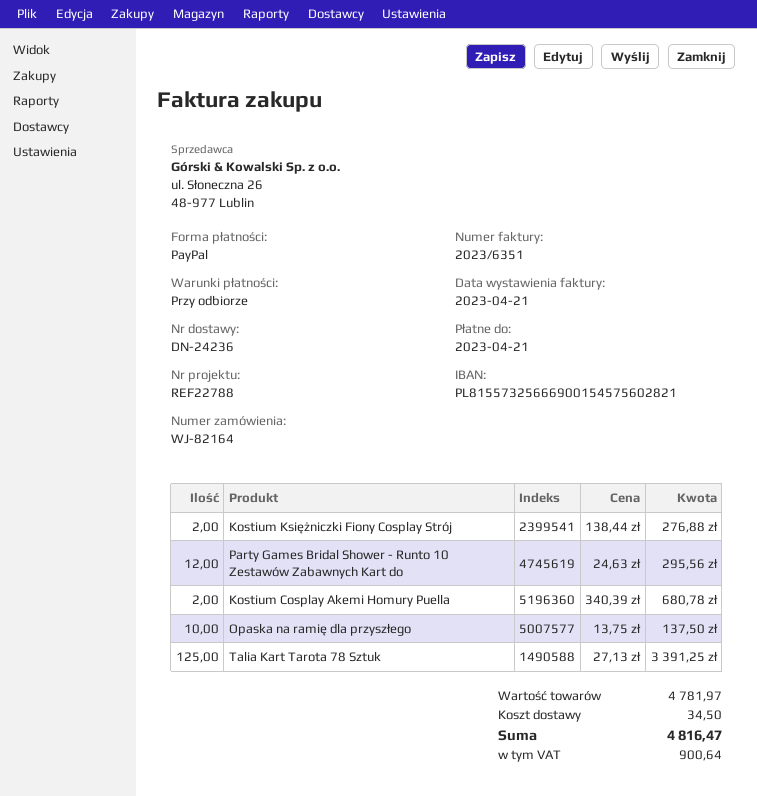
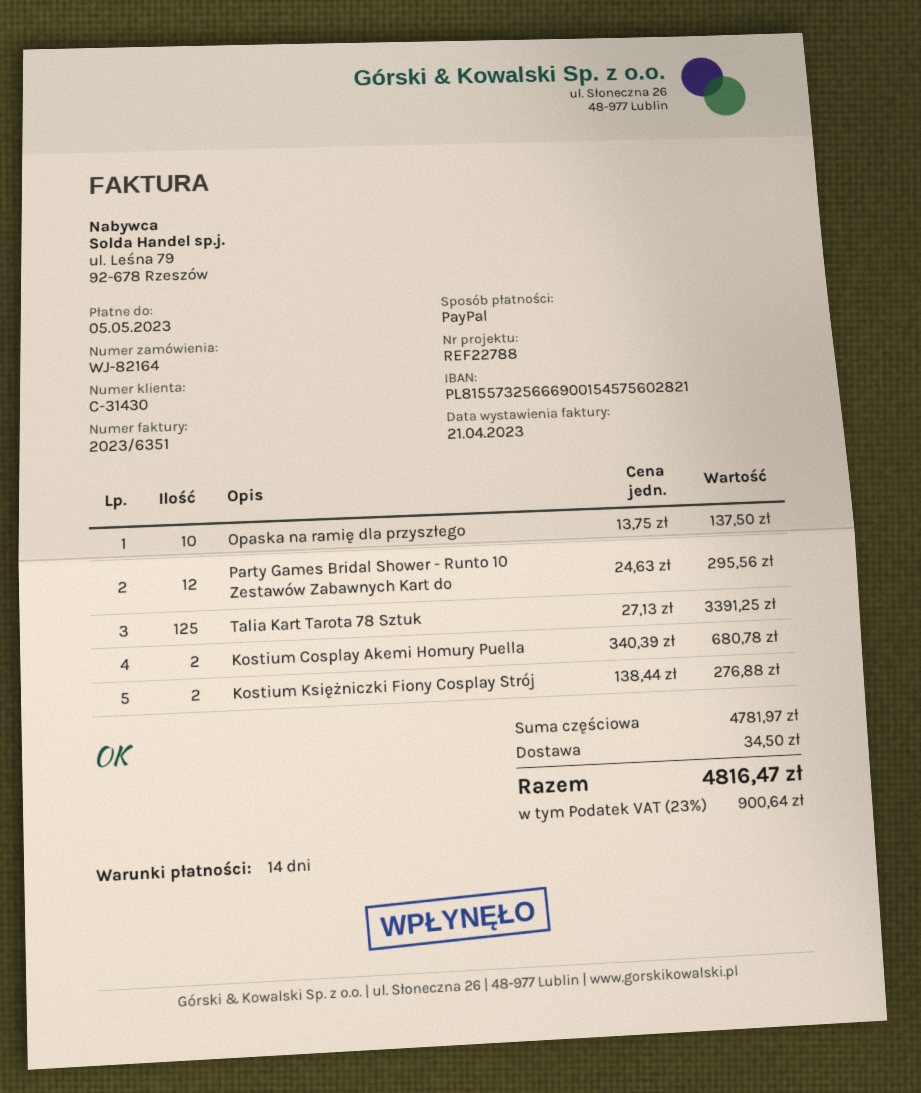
payment terms: on receipt -> 14 days
due date: 2023-04-21 -> 2023-05-05

